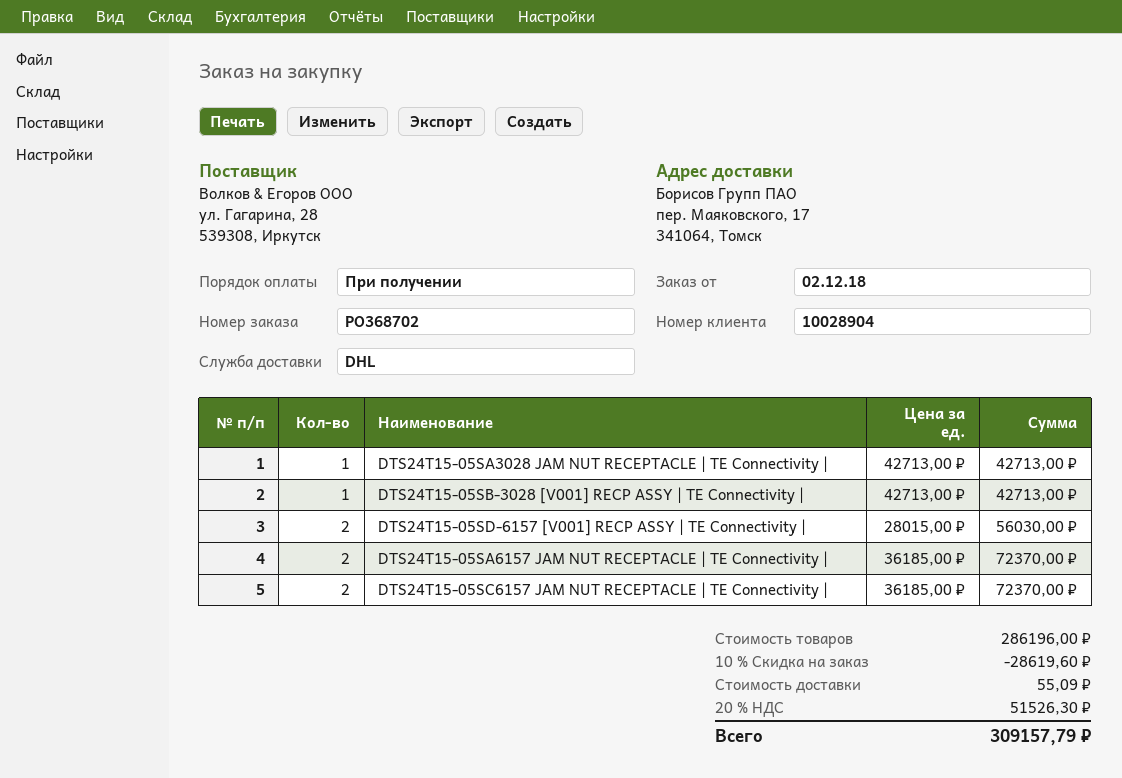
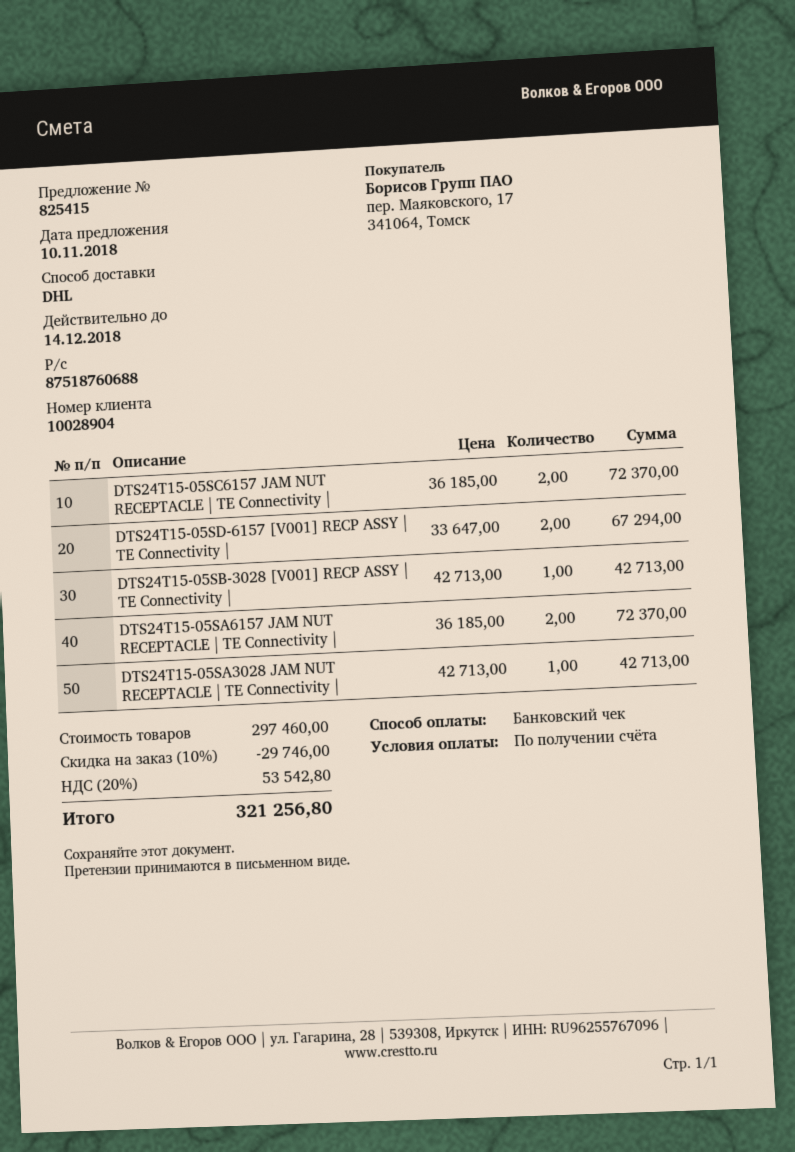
DTS24T15-05SD-6157 [V001] RECP ASSY | TE Connectivity |: 2 x 28015.00 = 56030.00 -> 2 x 33647.00 = 67294.00
subtotal: 286196.00 -> 297460.00
discount: 10% = 28619.60 -> 10% = 29746.00
shipping: 55.09 -> none
tax: 20% = 51526.30 -> 20% = 53542.80
total: 309157.79 -> 321256.80

